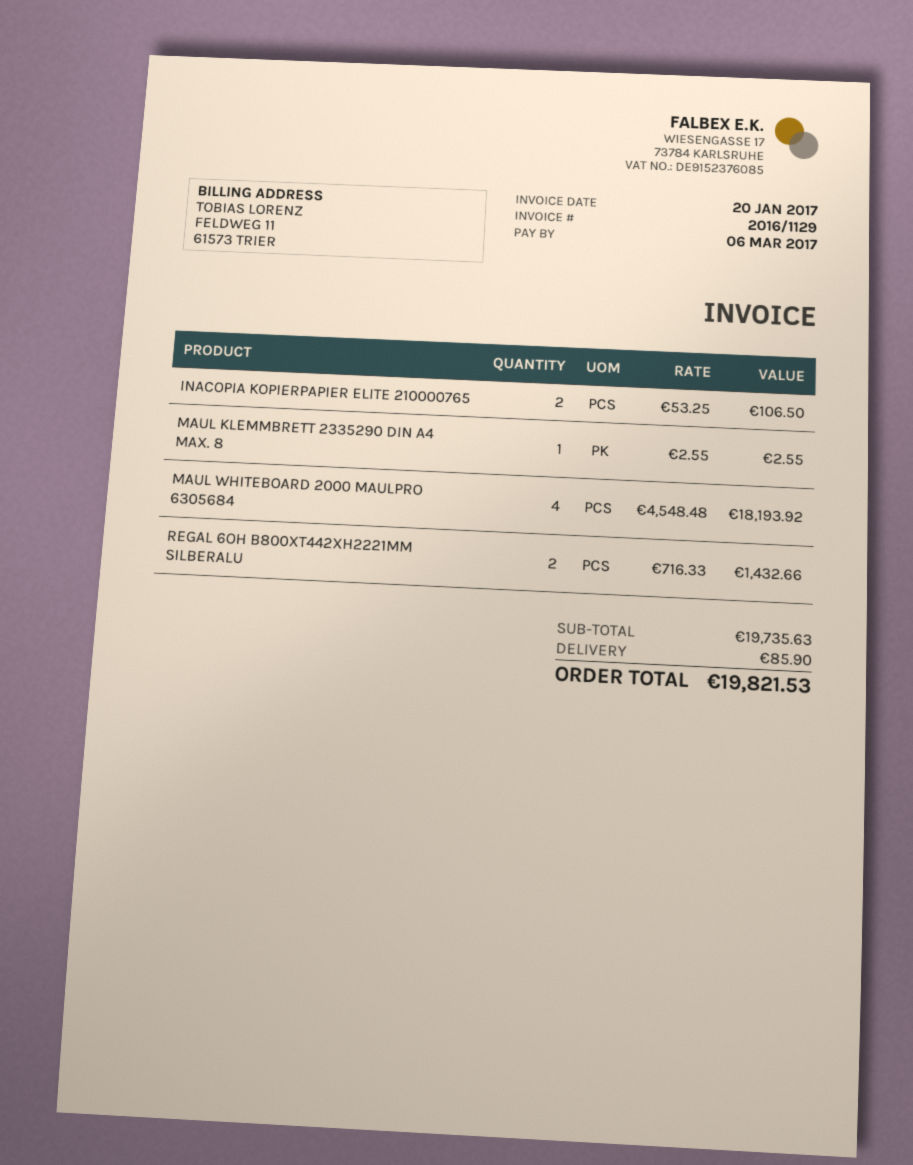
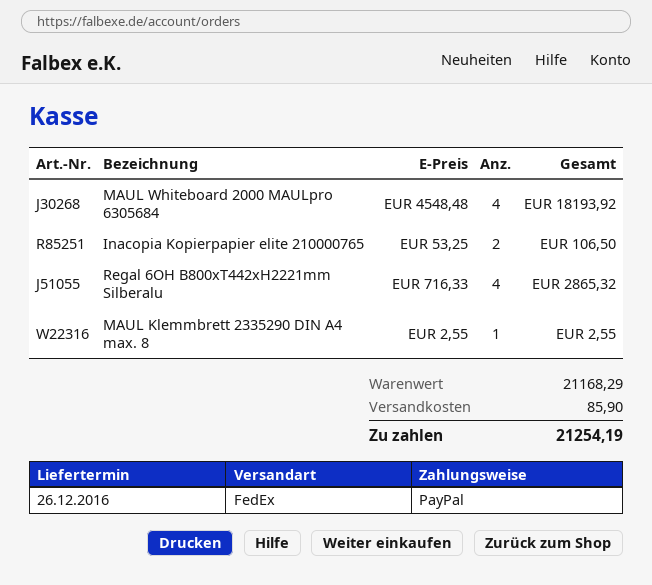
REGAL 6OH B800XT442XH2221MM SILBERALU: 2 x 716.33 = 1432.66 -> 4 x 716.33 = 2865.32
subtotal: 19735.63 -> 21168.29
total: 19821.53 -> 21254.19

